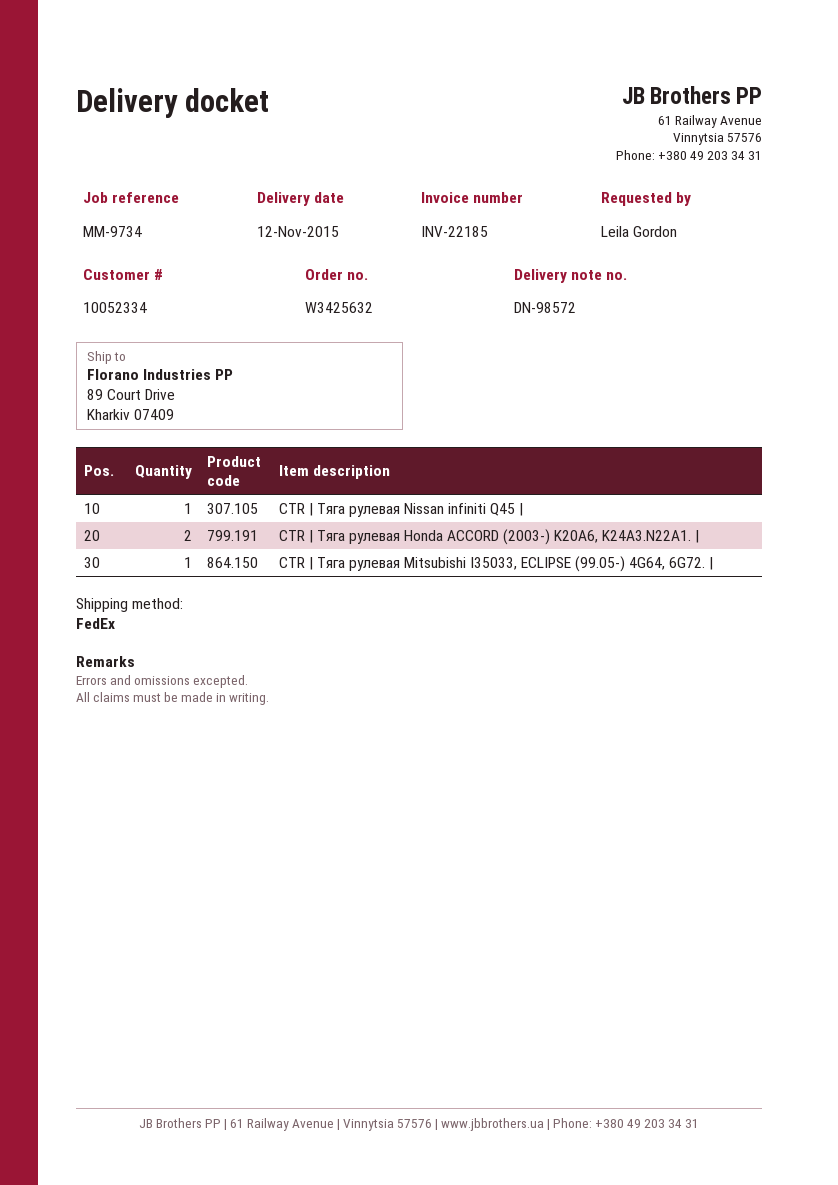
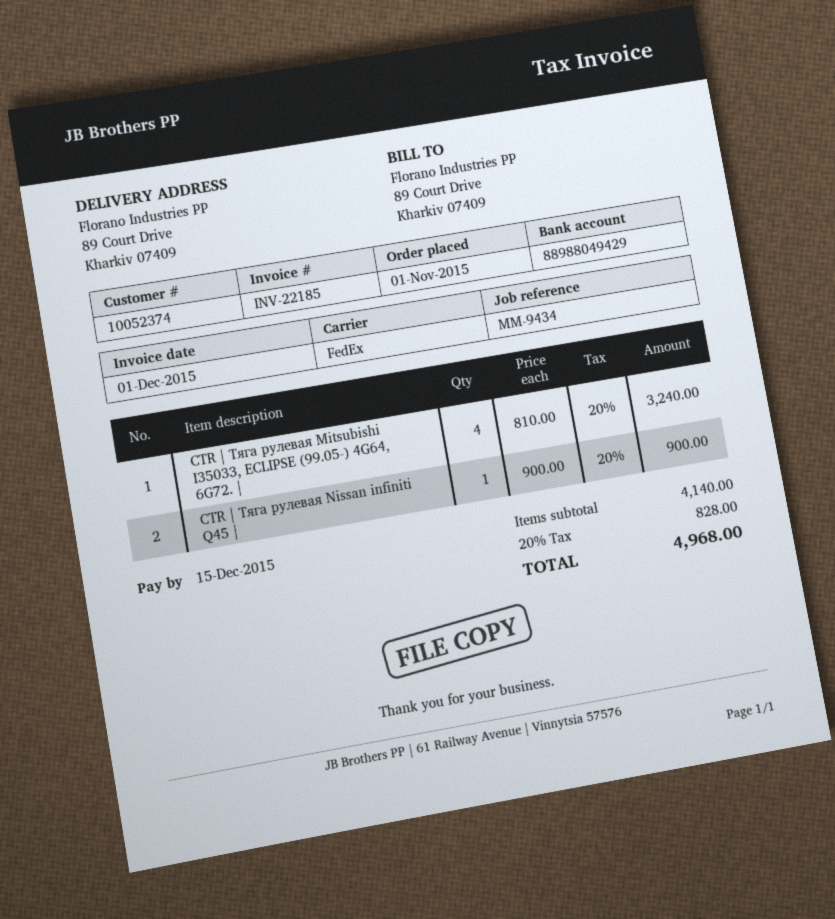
customer number: 10052334 -> 10052374
reference: MM-9734 -> MM-9434
CTR | Тяга рулевая Honda ACCORD (2003-) K20A6, K24A3.N22A1. |: 2 -> none
CTR | Тяга рулевая Mitsubishi I35033, ECLIPSE (99.05-) 4G64, 6G72. |: 1 -> 4

